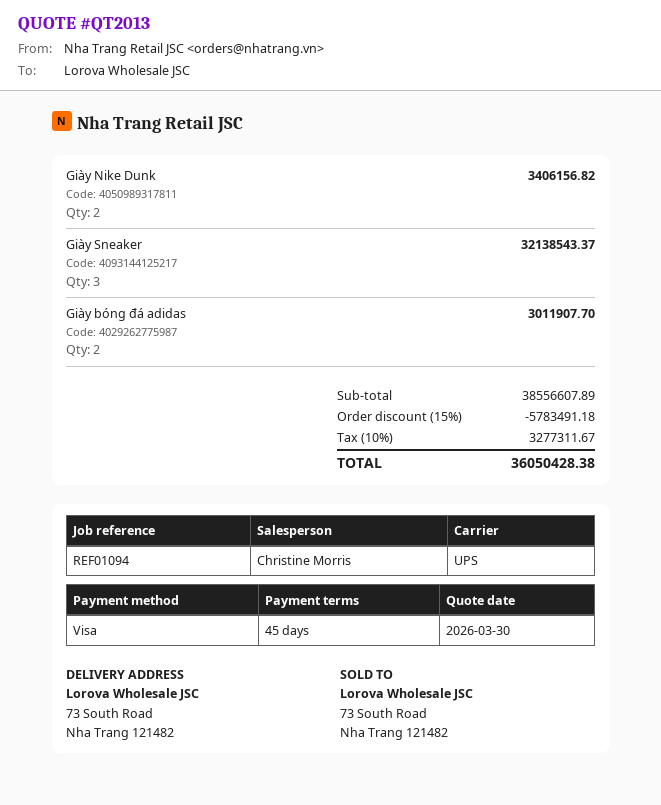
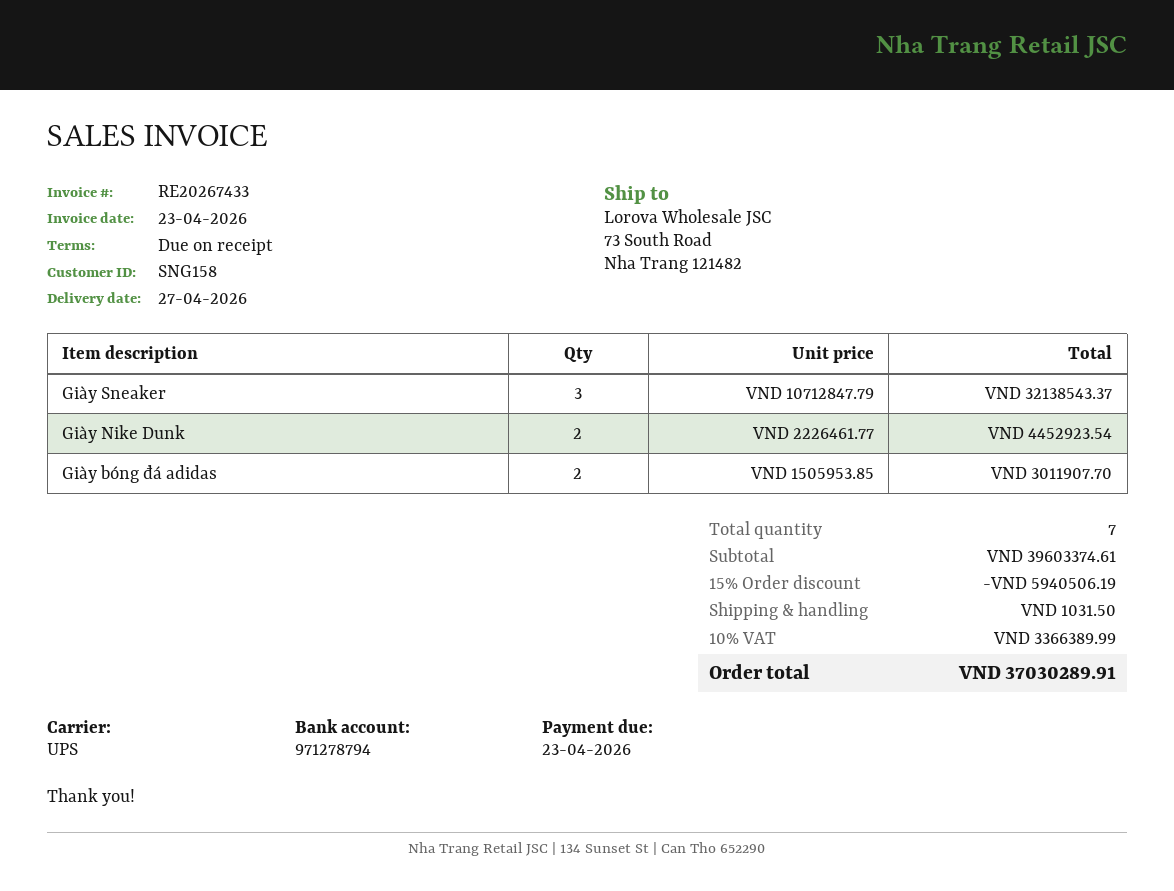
payment terms: 45 days -> on receipt
Giày Nike Dunk: 2 for 3406156.82 -> 2 for 4452923.54
subtotal: 38556607.89 -> 39603374.61
discount: 15% = 5783491.18 -> 15% = 5940506.19
shipping: none -> 1031.50
tax: 10% = 3277311.67 -> 10% = 3366389.99
total: 36050428.38 -> 37030289.91

